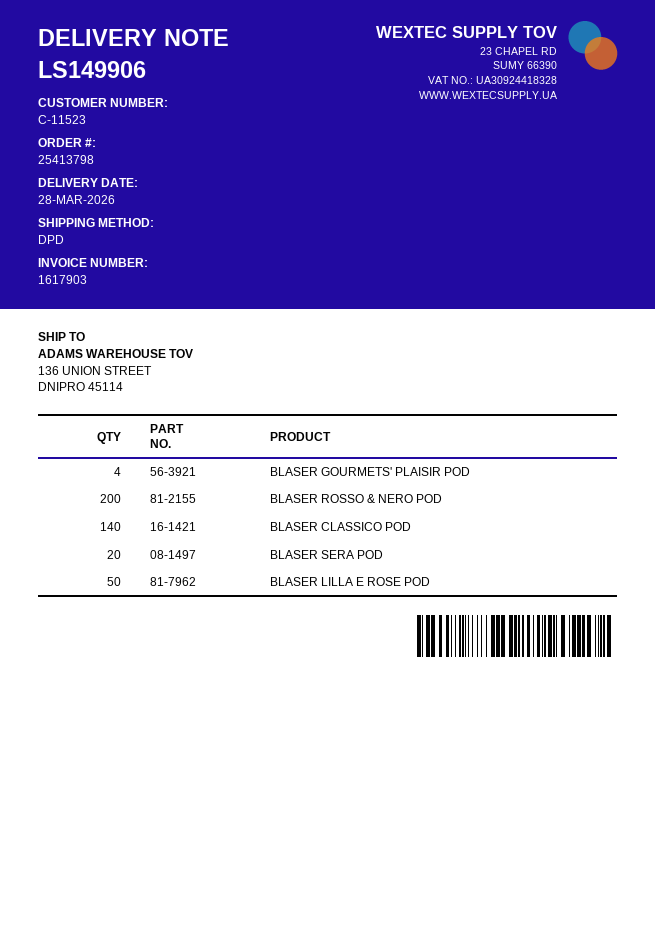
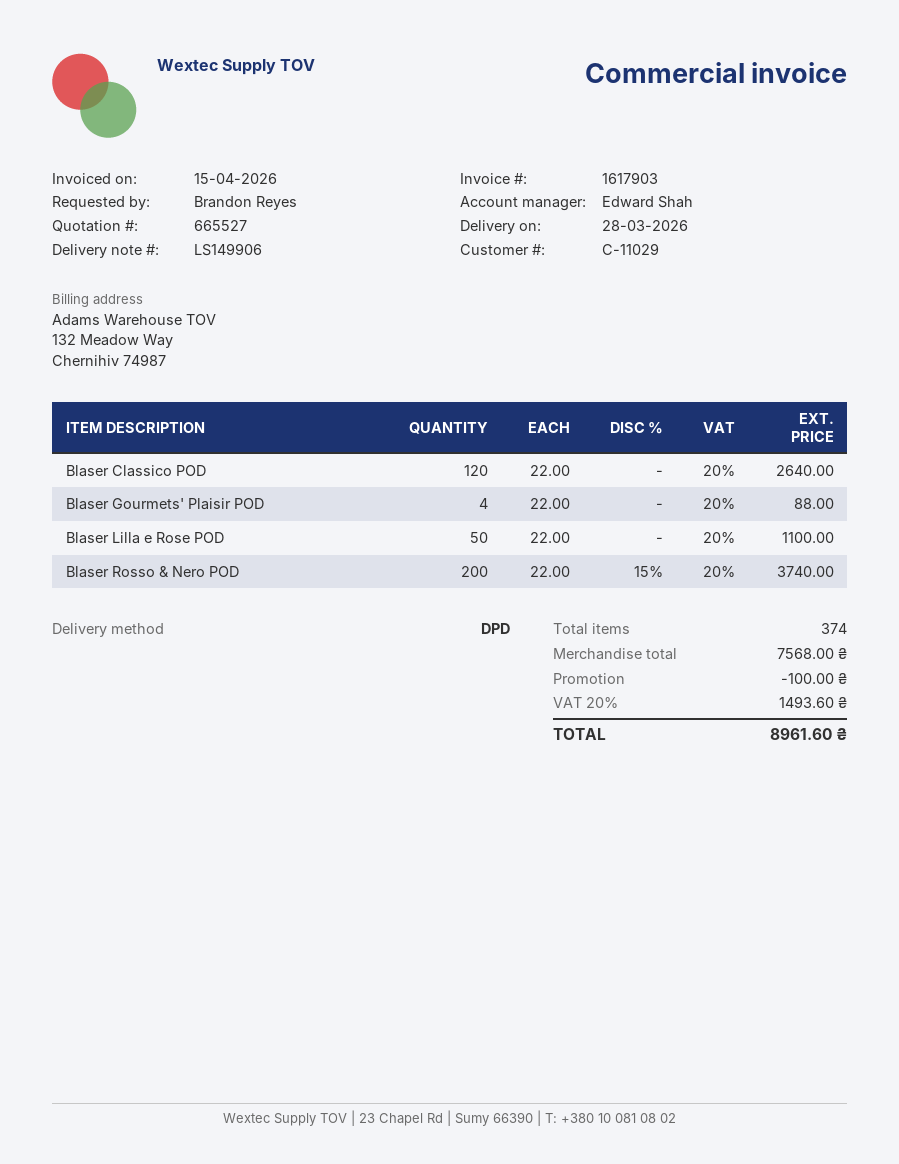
customer number: C-11523 -> C-11029
BLASER CLASSICO POD: 140 -> 120
BLASER SERA POD: 20 -> none

